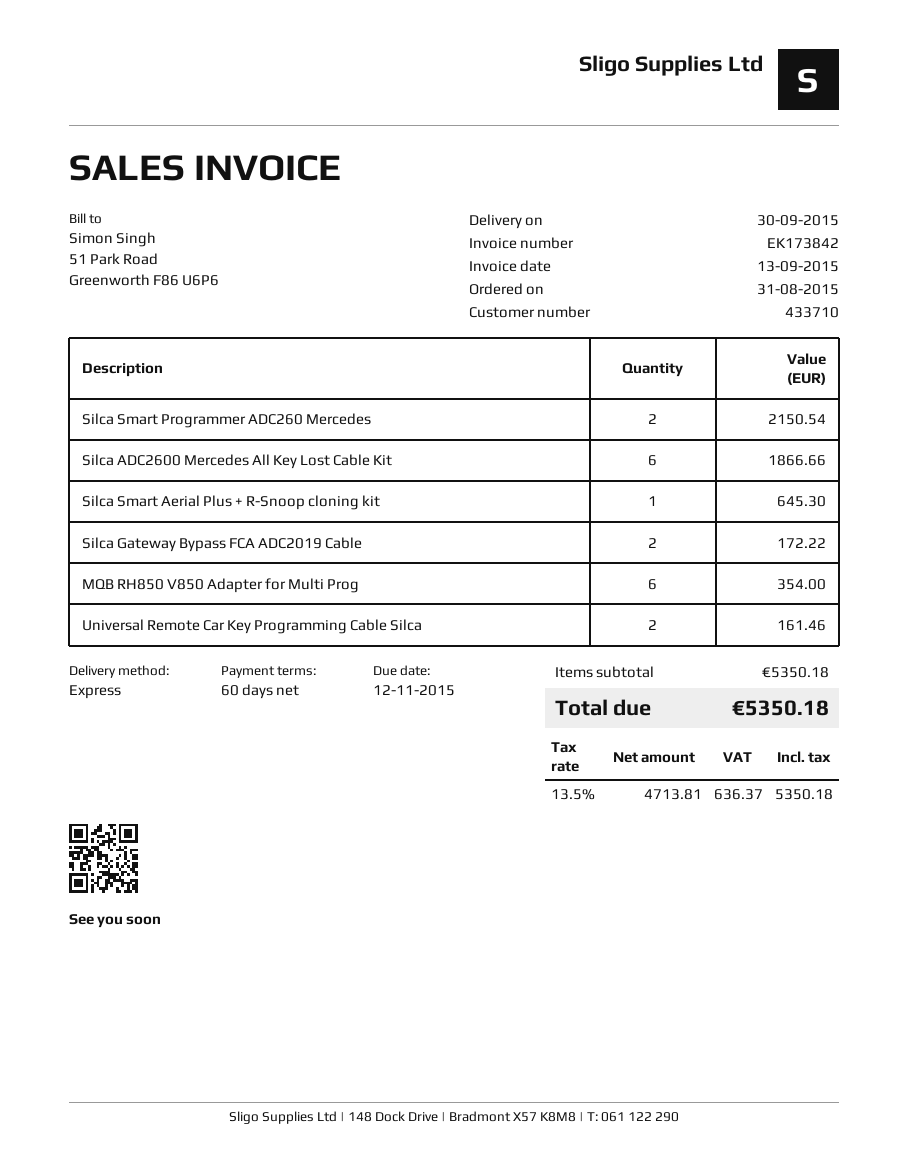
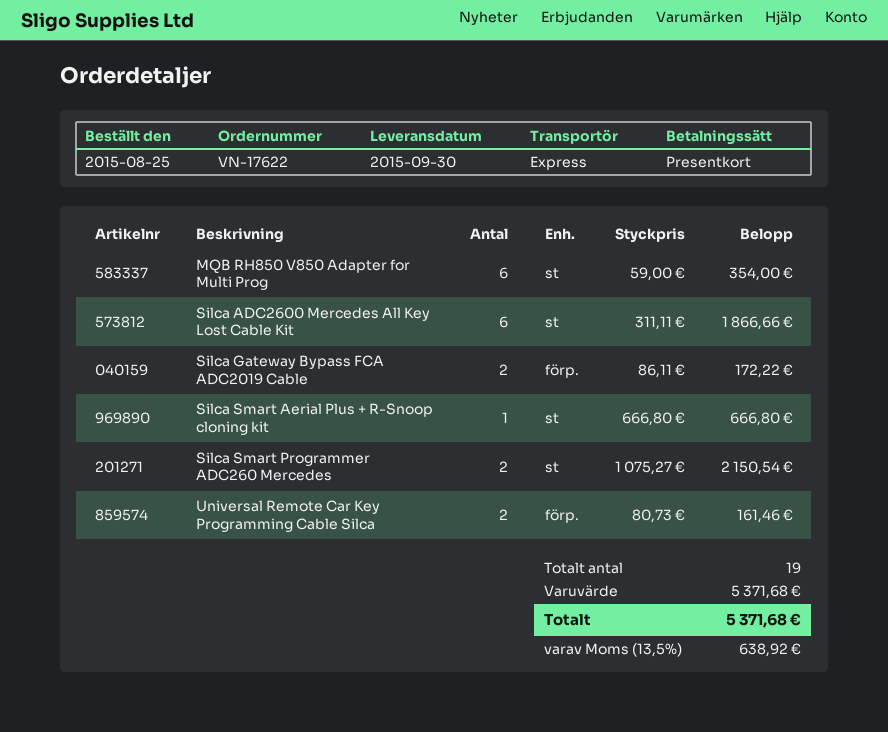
order date: 2015-08-31 -> 2015-08-25
Silca Smart Aerial Plus + R-Snoop cloning kit: 1 for 645.30 -> 1 for 666.80
subtotal: 5350.18 -> 5371.68
tax: 13.5% = 636.37 -> 13.5% = 638.92
total: 5350.18 -> 5371.68

